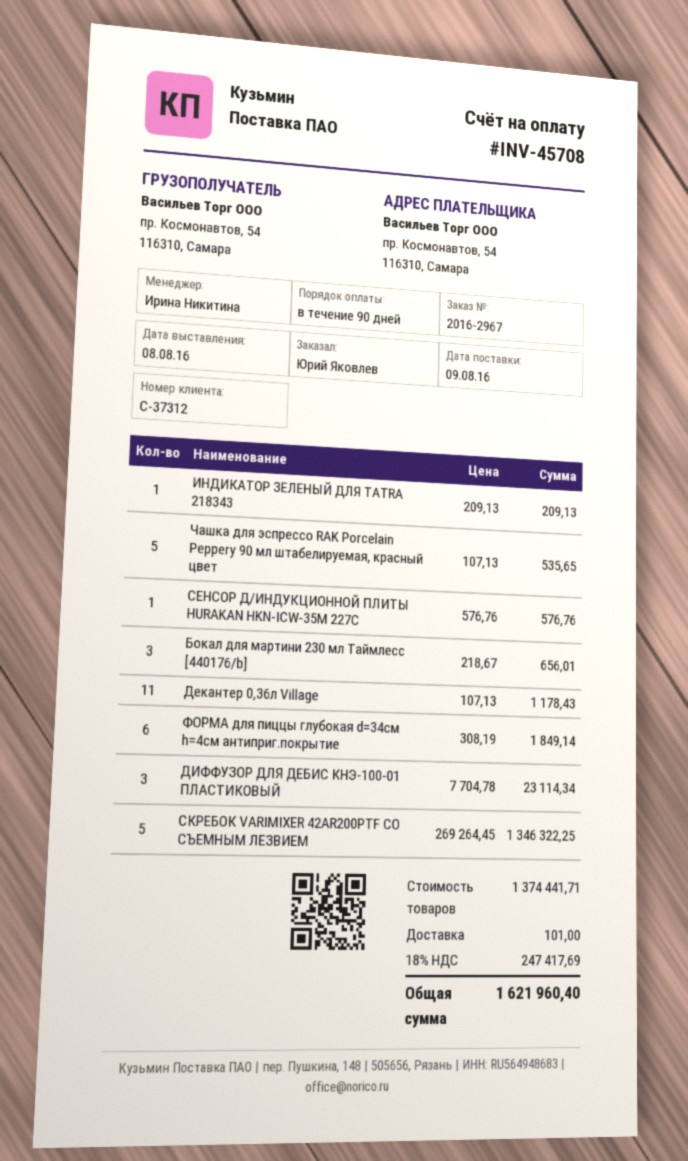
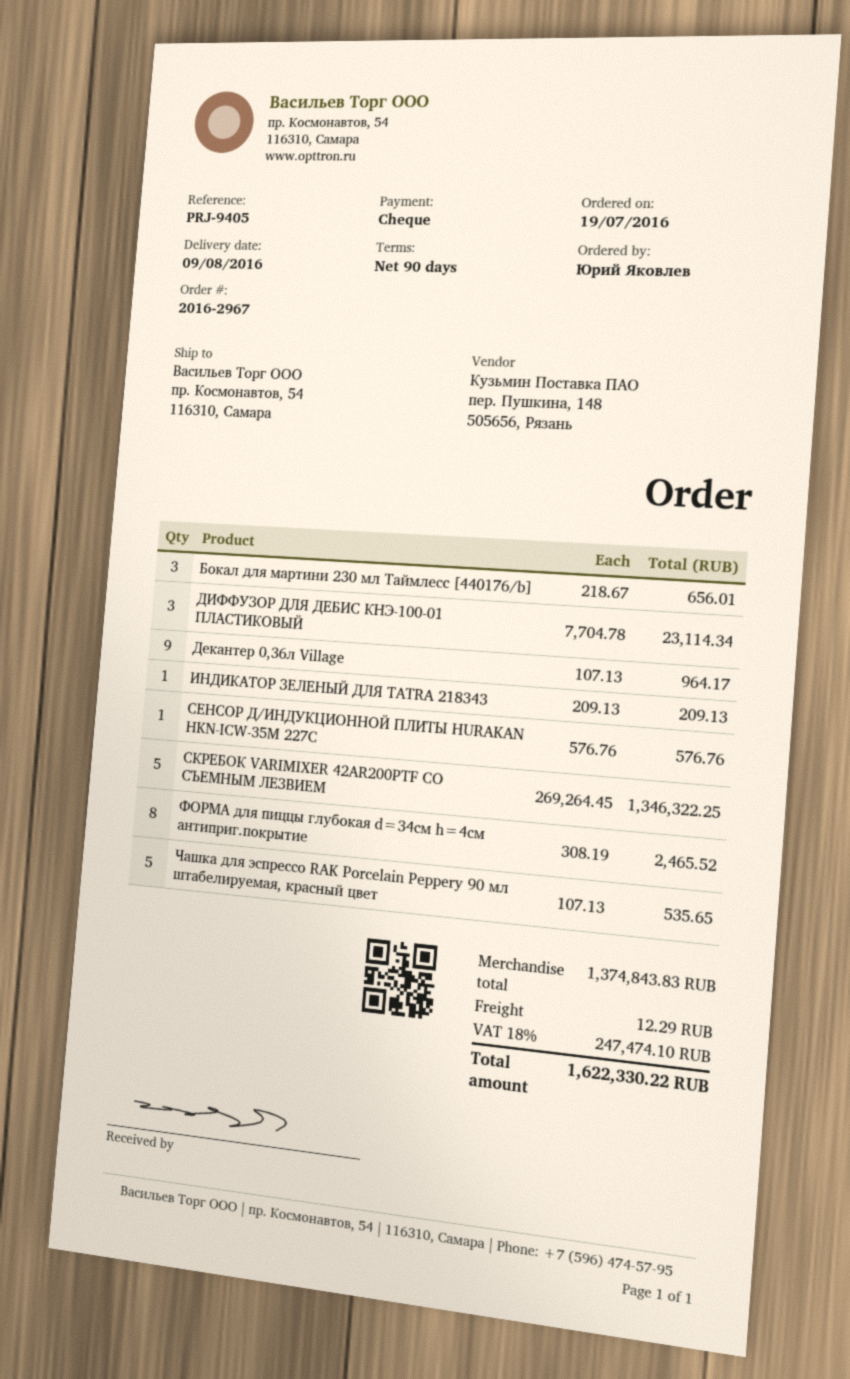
Декантер 0,36л Village: 11 x 107.13 = 1178.43 -> 9 x 107.13 = 964.17
ФОРМА для пиццы глубокая d=34см h=4см антиприг.покрытие: 6 x 308.19 = 1849.14 -> 8 x 308.19 = 2465.52
subtotal: 1374441.71 -> 1374843.83
shipping: 101.00 -> 12.29
tax: 18% = 247417.69 -> 18% = 247474.10
total: 1621960.40 -> 1622330.22

